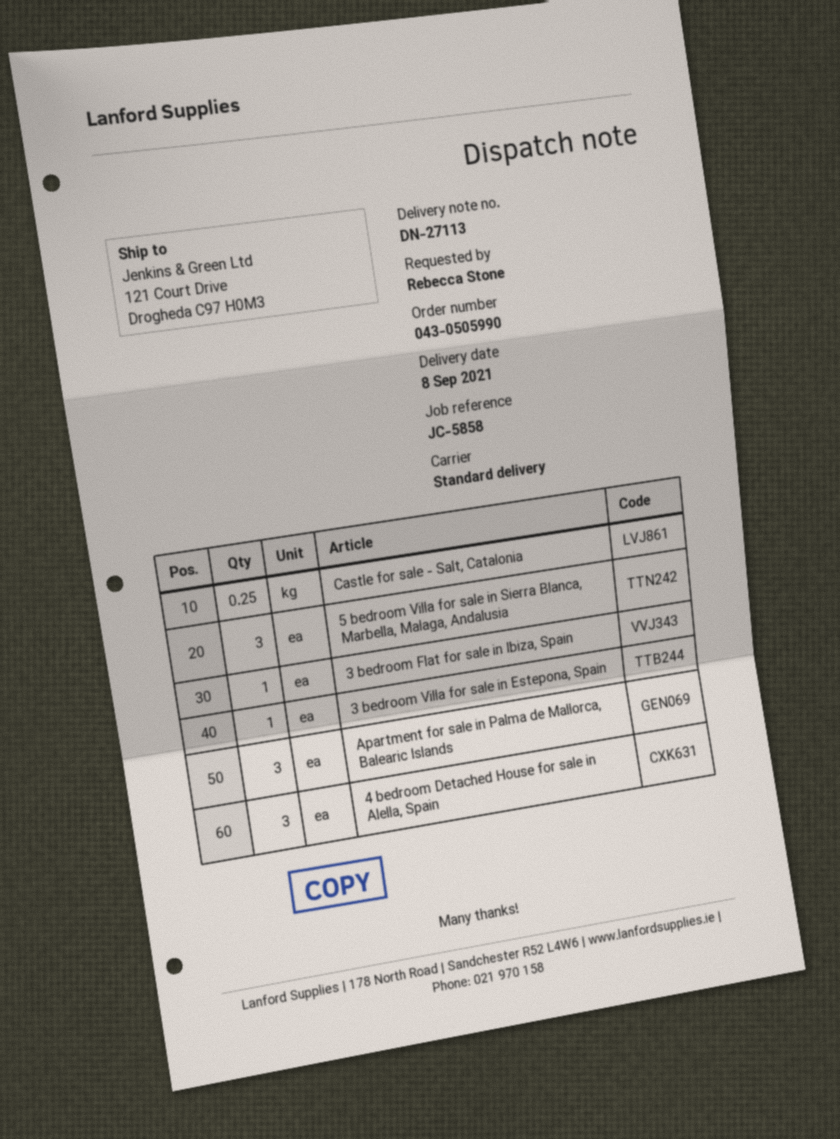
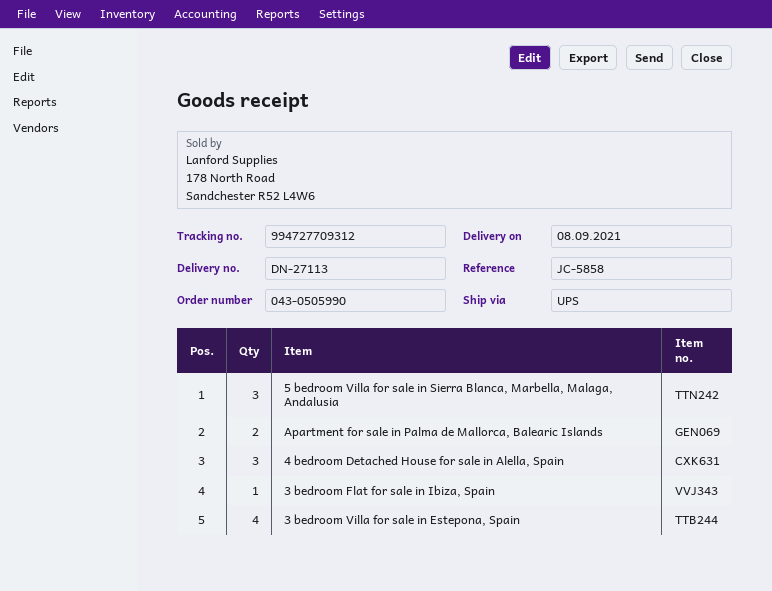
shipping method: standard -> UPS
Castle for sale - Salt, Catalonia: 0.25 -> none
3 bedroom Villa for sale in Estepona, Spain: 1 -> 4
Apartment for sale in Palma de Mallorca, Balearic Islands: 3 -> 2

